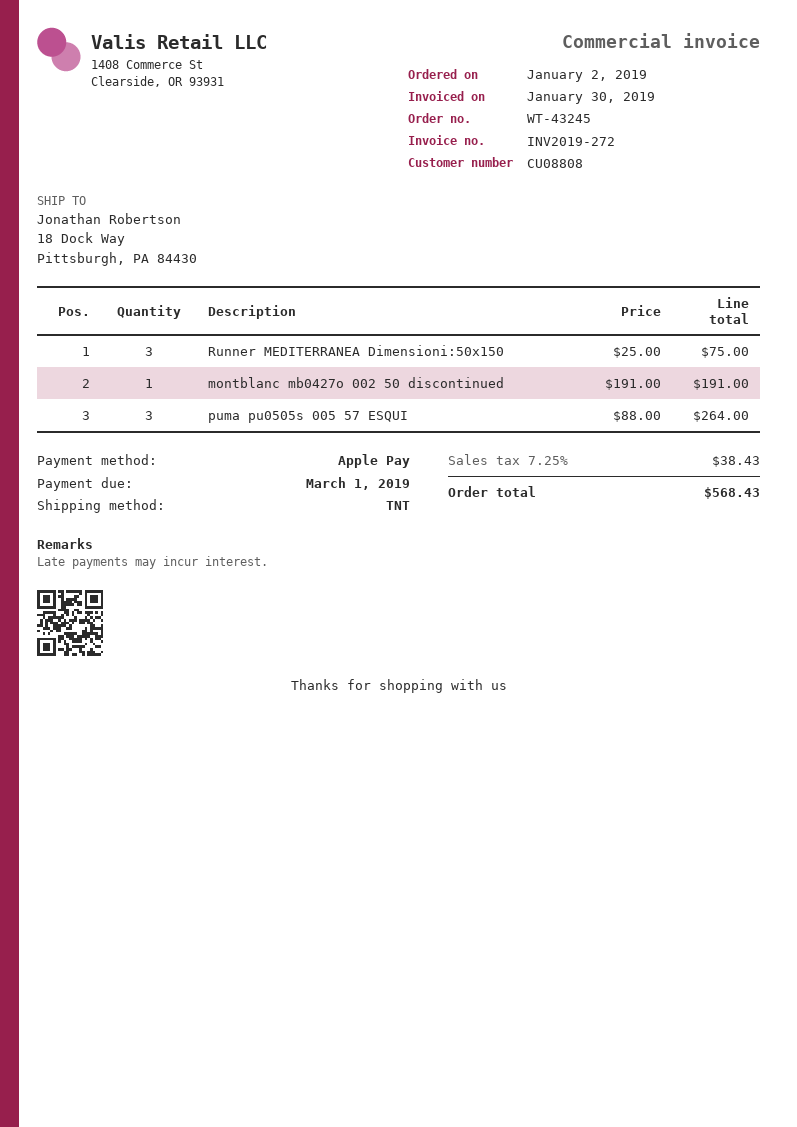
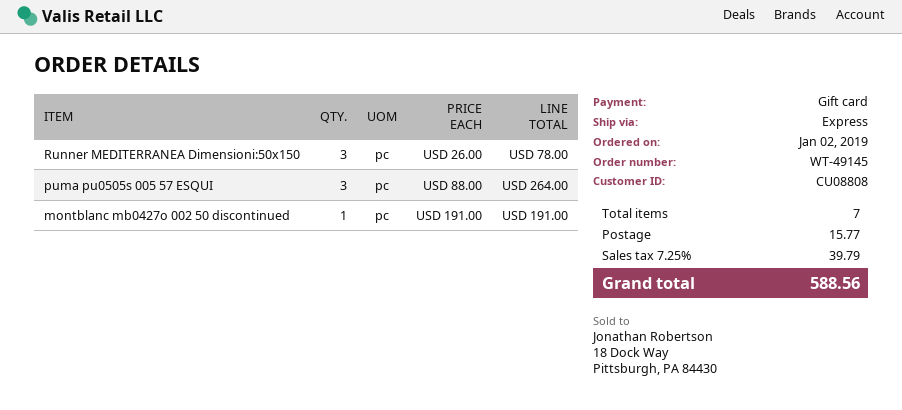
order number: WT-43245 -> WT-49145
payment method: Apple Pay -> gift card
shipping method: TNT -> express
Runner MEDITERRANEA Dimensioni:50x150: 3 x 25.00 = 75.00 -> 3 x 26.00 = 78.00
shipping: none -> 15.77
tax: 7.25% = 38.43 -> 7.25% = 39.79
total: 568.43 -> 588.56

